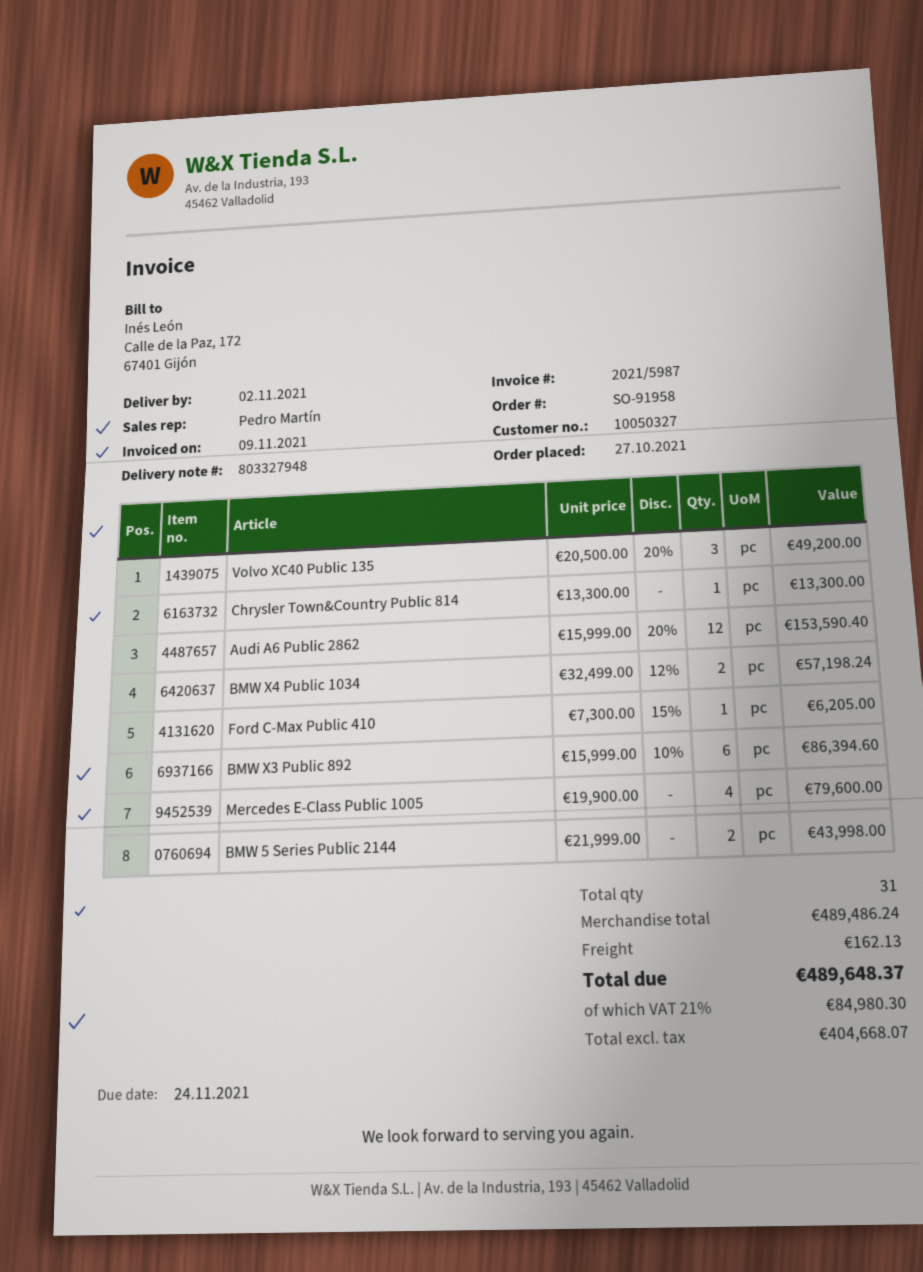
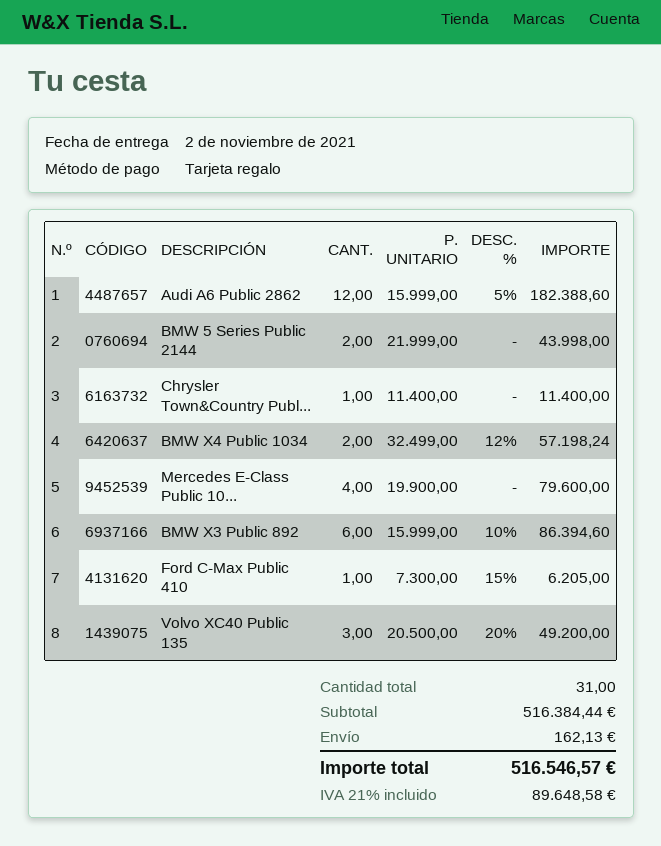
Chrysler Town&Country Public 814: 1 x 13300.00 = 13300.00 -> 1 x 11400.00 = 11400.00
Audi A6 Public 2862: 12 x 15999.00 - 20% = 153590.40 -> 12 x 15999.00 - 5% = 182388.60
subtotal: 489486.24 -> 516384.44
tax: 21% = 84980.30 -> 21% = 89648.58
total: 489648.37 -> 516546.57

